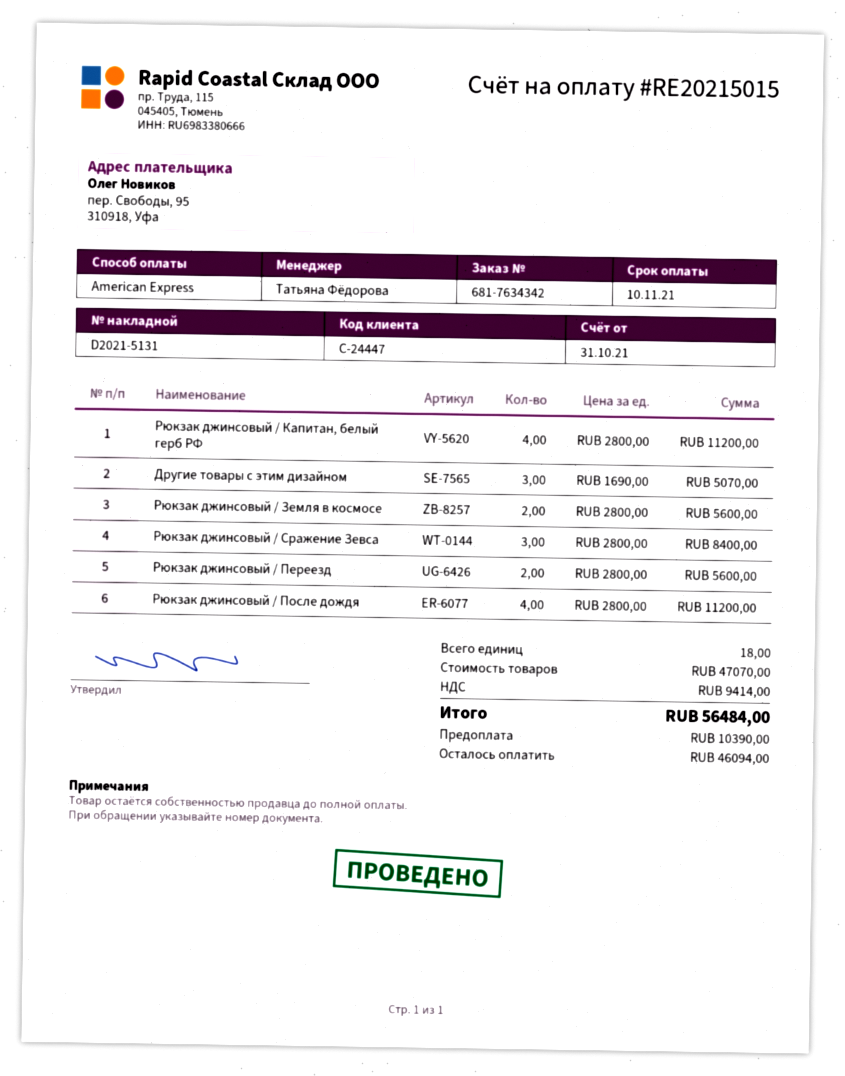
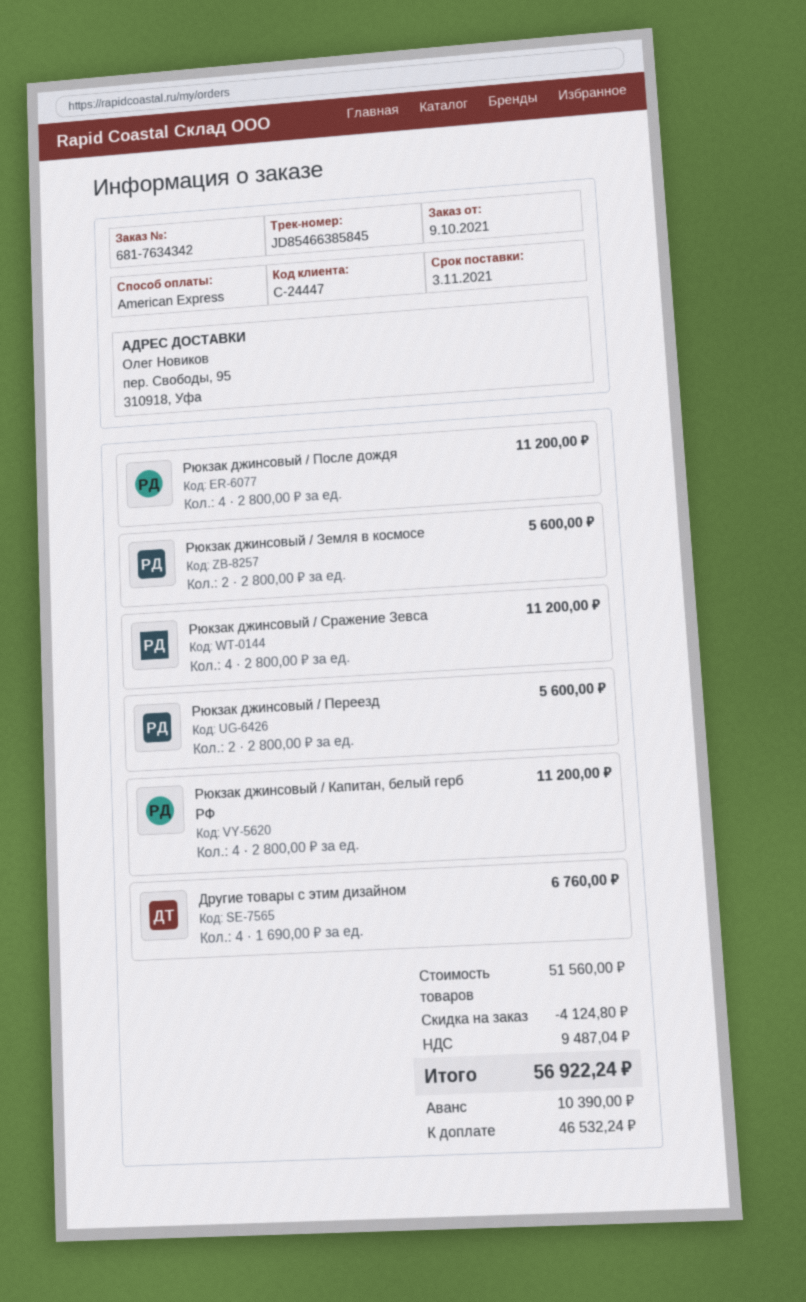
Другие товары с этим дизайном: 3 x 1690.00 = 5070.00 -> 4 x 1690.00 = 6760.00
Рюкзак джинсовый / Сражение Зевса: 3 x 2800.00 = 8400.00 -> 4 x 2800.00 = 11200.00
subtotal: 47070.00 -> 51560.00
discount: none -> 4124.80
tax: 9414.00 -> 9487.04
total: 56484.00 -> 56922.24
balance: 46094.00 -> 46532.24

